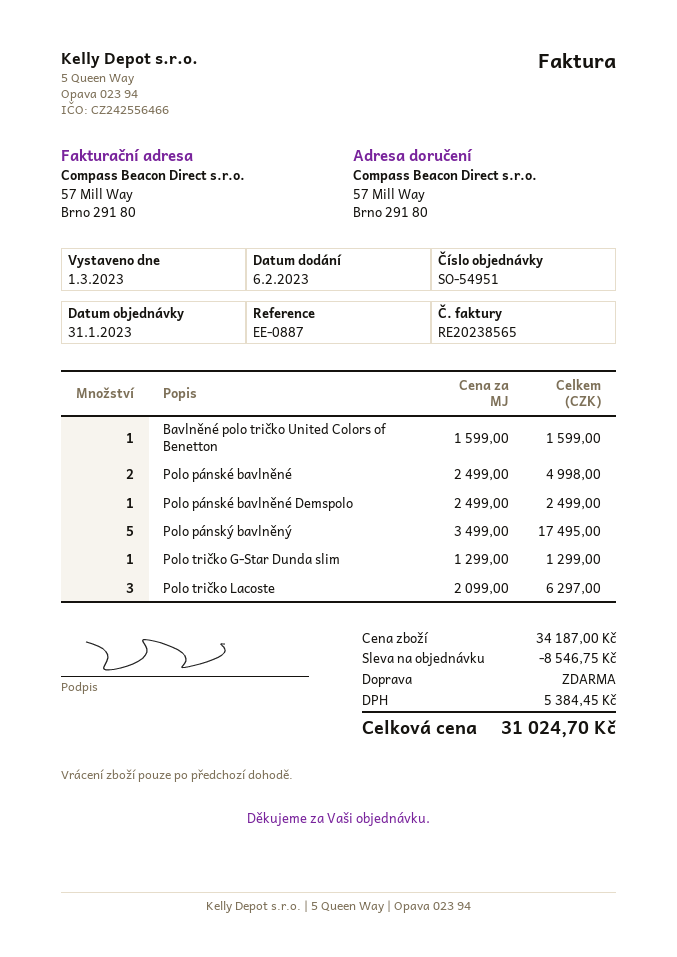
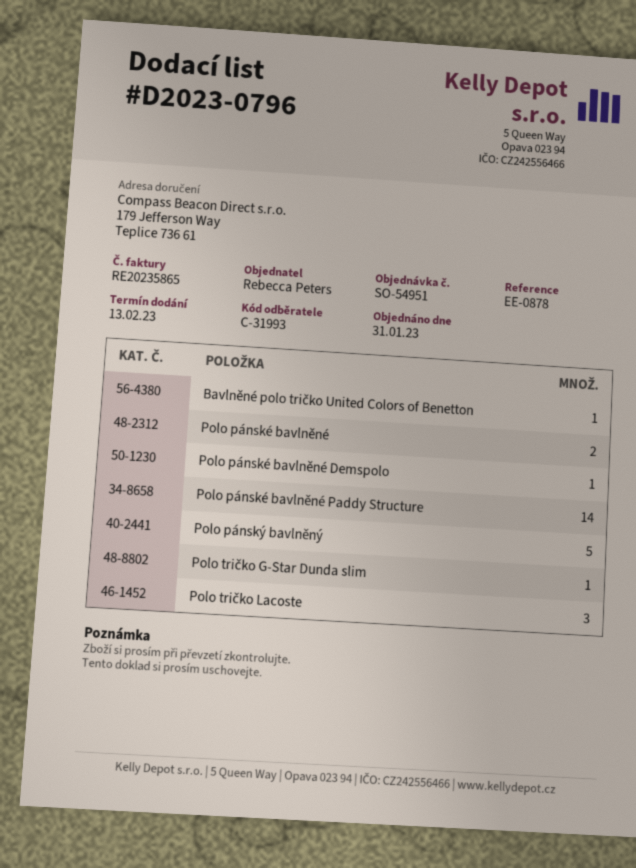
delivery date: 2023-02-06 -> 2023-02-13
invoice number: RE20238565 -> RE20235865
reference: EE-0887 -> EE-0878
ship to: 57 Mill Way, Brno 291 80 -> 179 Jefferson Way, Teplice 736 61
Polo pánské bavlněné Paddy Structure: none -> 14

